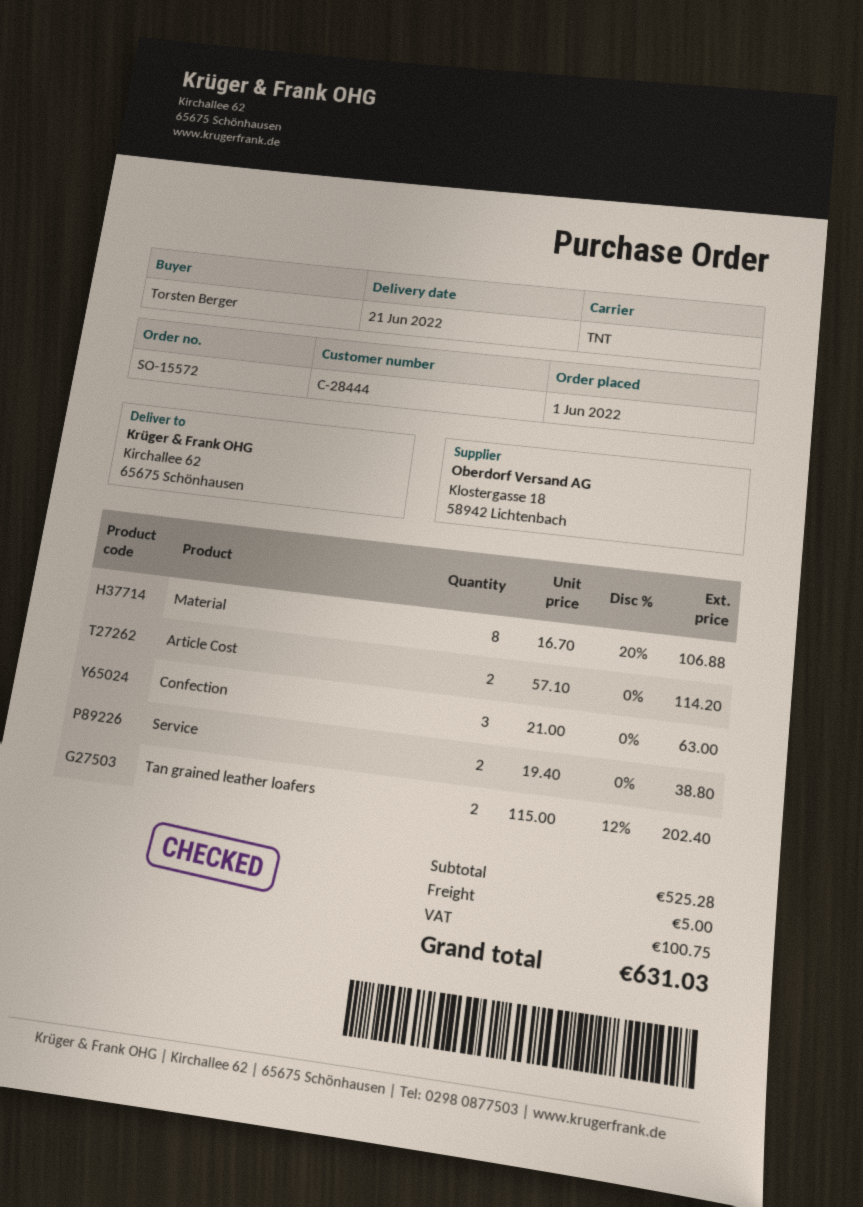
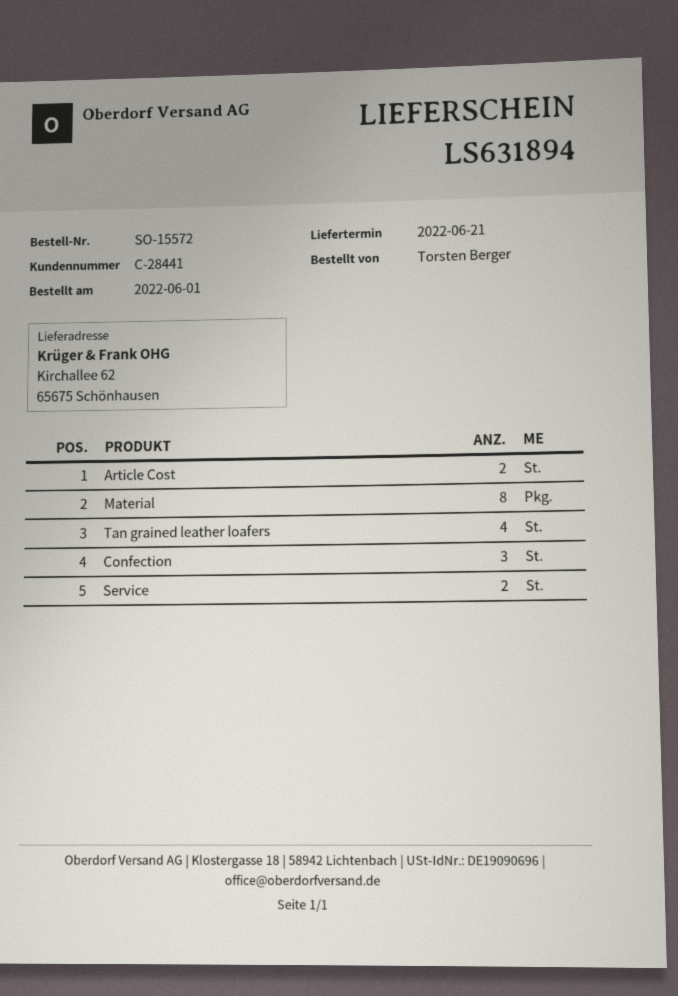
customer number: C-28444 -> C-28441
Tan grained leather loafers: 2 -> 4

